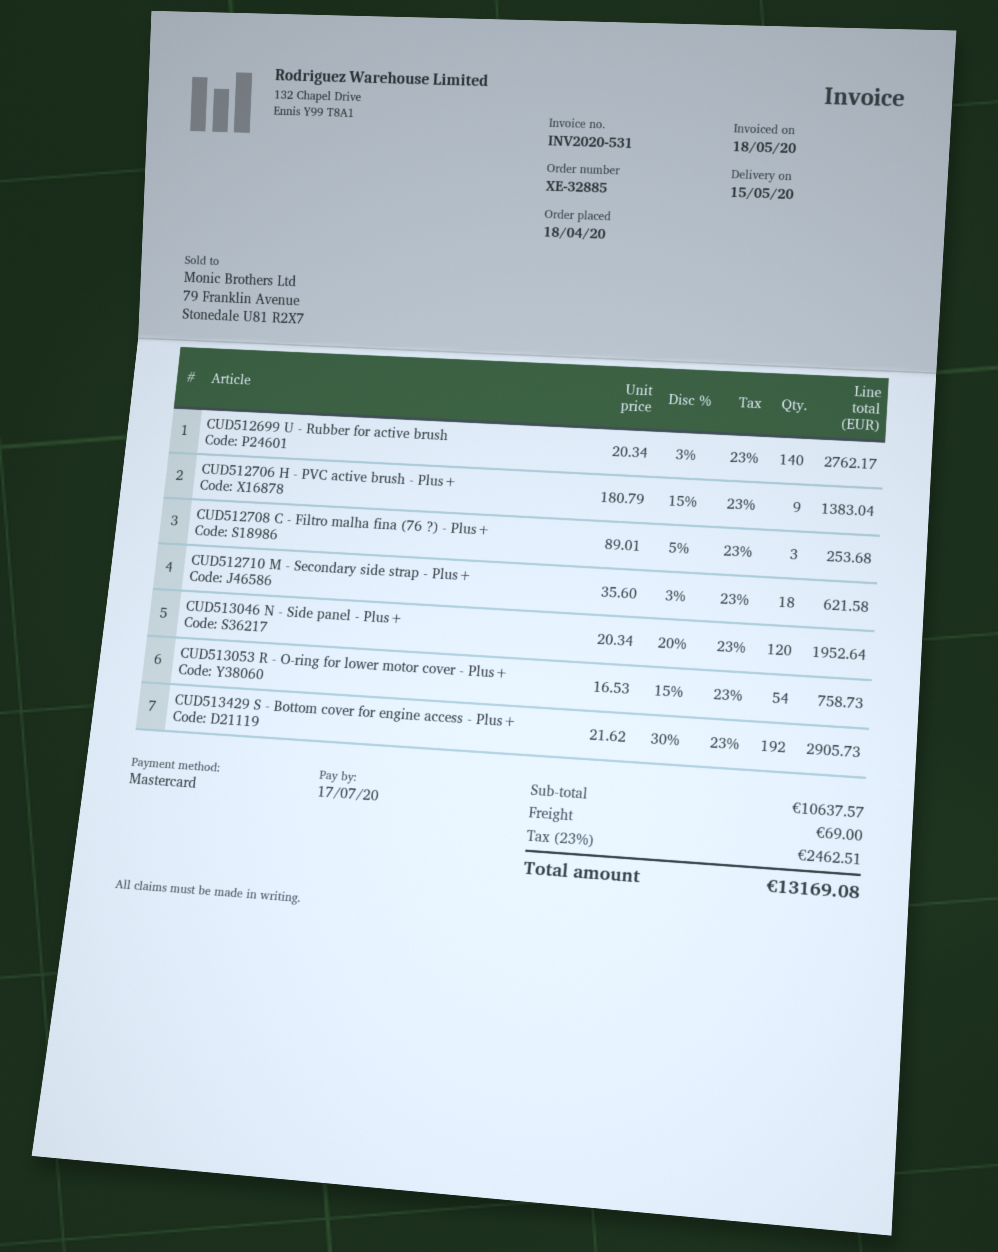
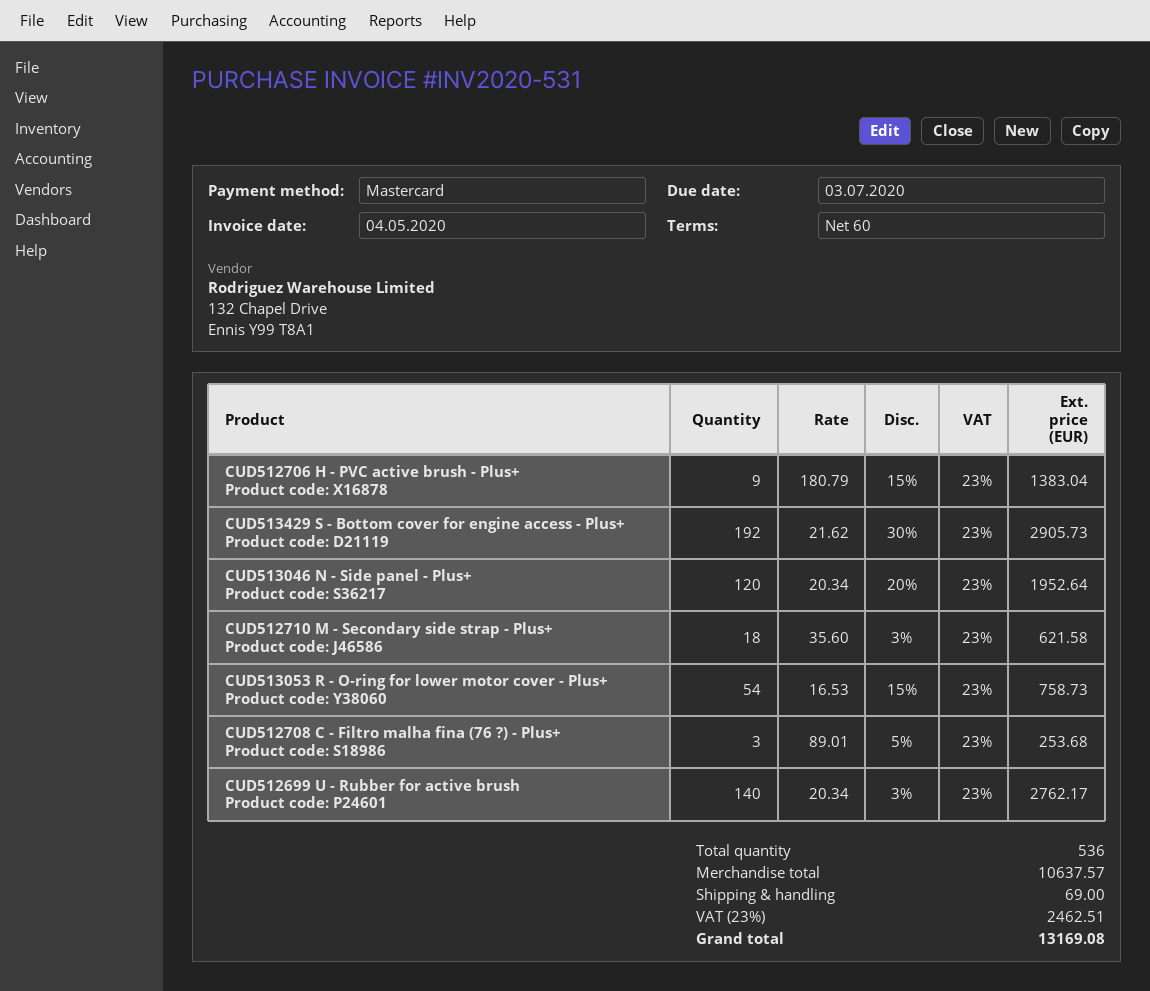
invoice date: 2020-05-18 -> 2020-05-04
due date: 2020-07-17 -> 2020-07-03

